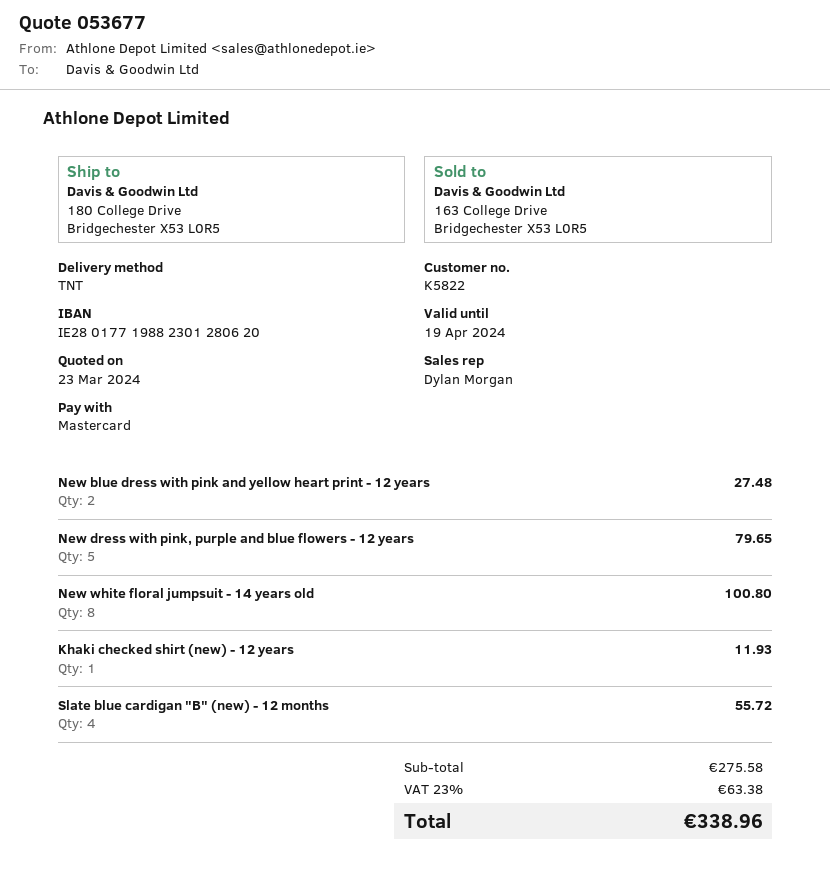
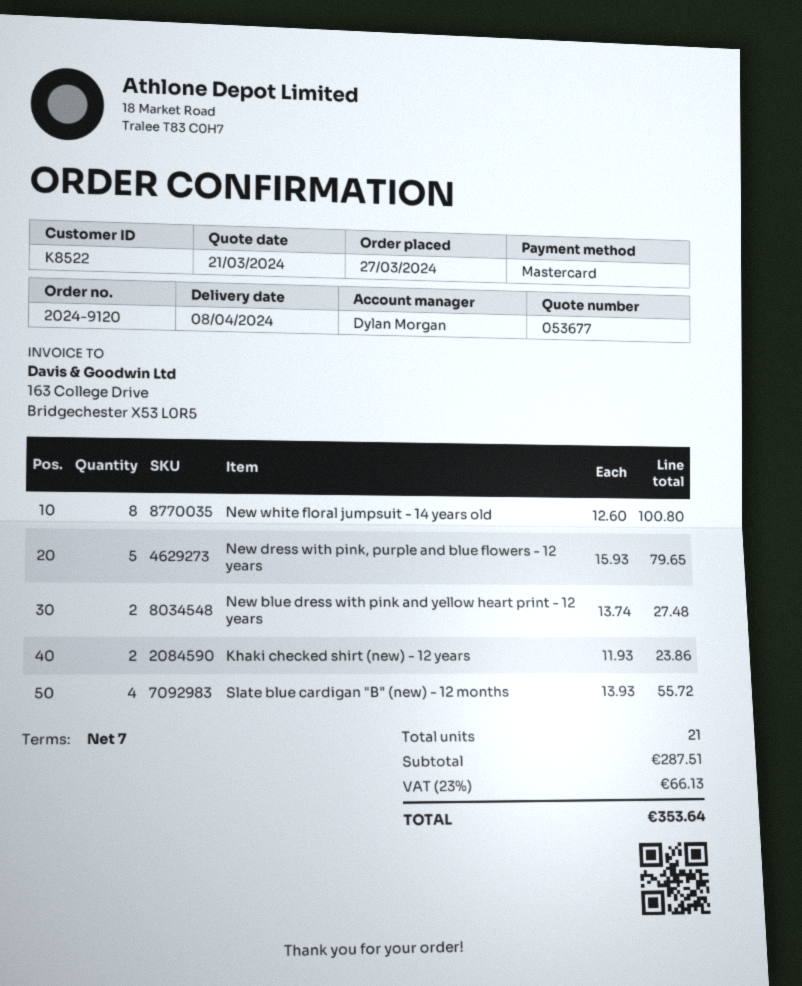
quote date: 2024-03-23 -> 2024-03-21
customer number: K5822 -> K8522
Khaki checked shirt (new) - 12 years: 1 for 11.93 -> 2 for 23.86
subtotal: 275.58 -> 287.51
tax: 23% = 63.38 -> 23% = 66.13
total: 338.96 -> 353.64

